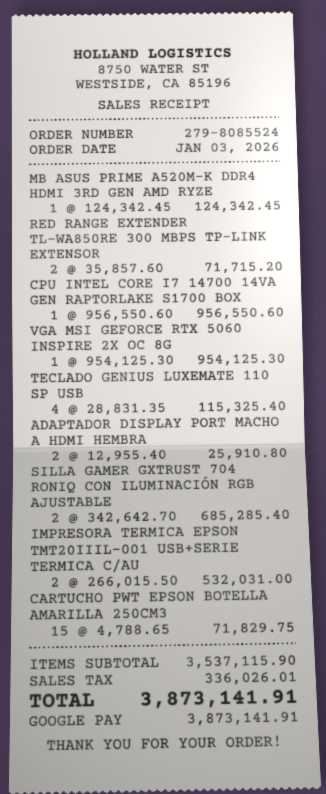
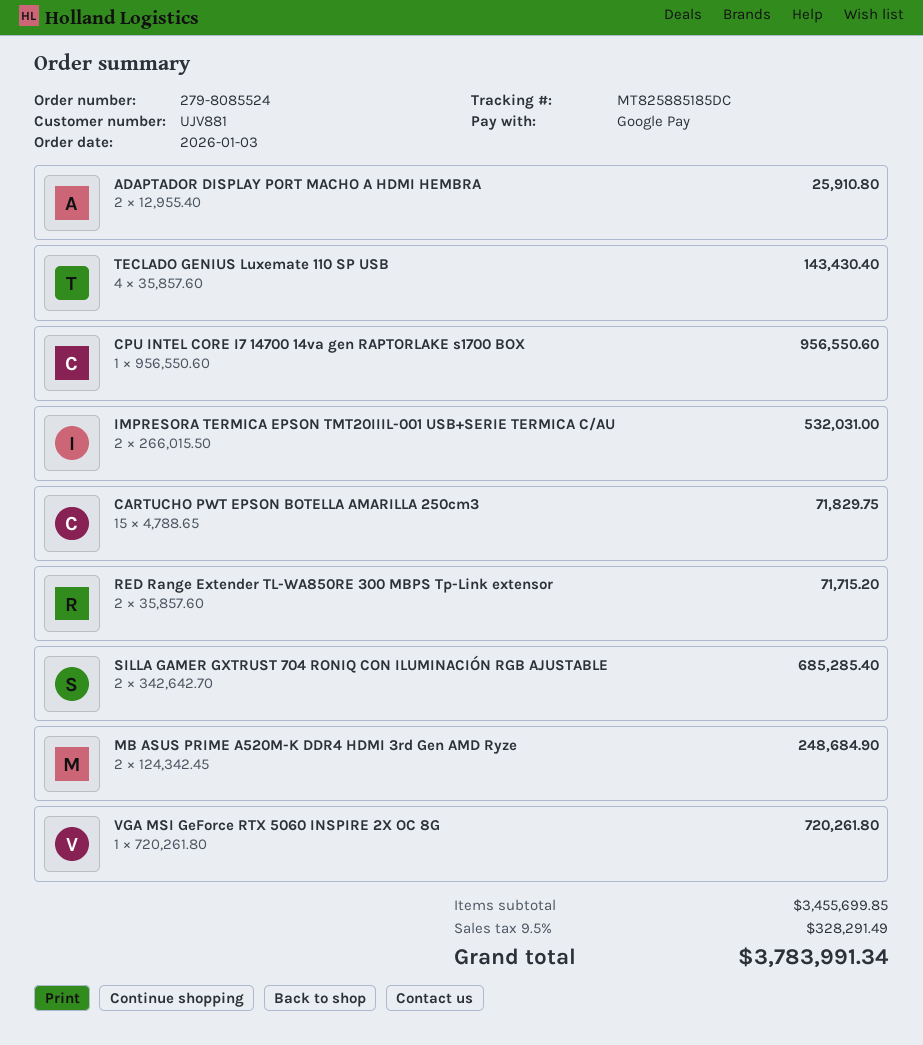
MB ASUS PRIME A520M-K DDR4 HDMI 3RD GEN AMD RYZE: 1 x 124342.45 = 124342.45 -> 2 x 124342.45 = 248684.90
VGA MSI GEFORCE RTX 5060 INSPIRE 2X OC 8G: 1 x 954125.30 = 954125.30 -> 1 x 720261.80 = 720261.80
TECLADO GENIUS LUXEMATE 110 SP USB: 4 x 28831.35 = 115325.40 -> 4 x 35857.60 = 143430.40
subtotal: 3537115.90 -> 3455699.85
tax: 336026.01 -> 328291.49
total: 3873141.91 -> 3783991.34

